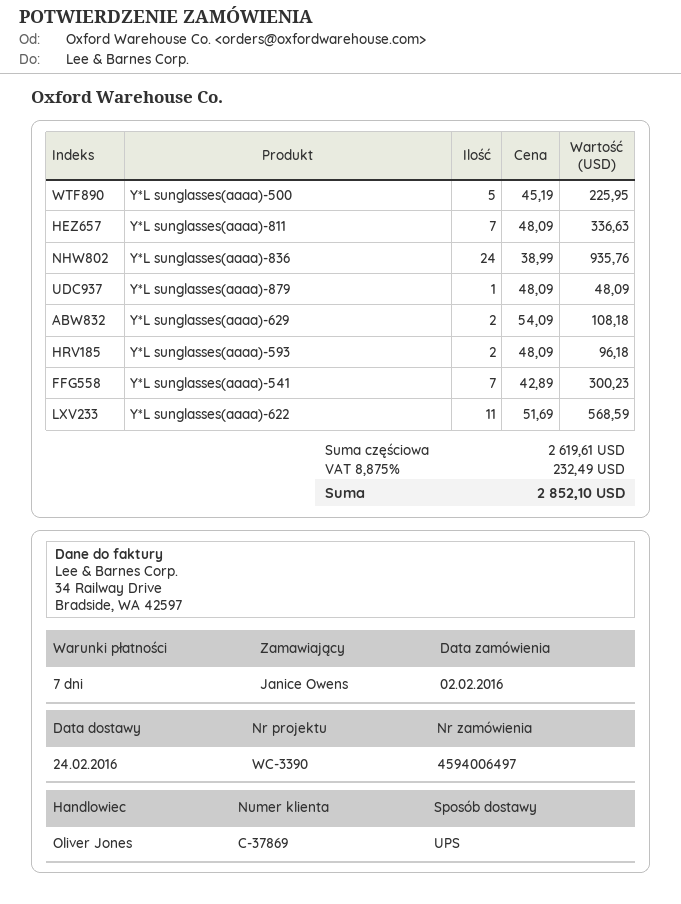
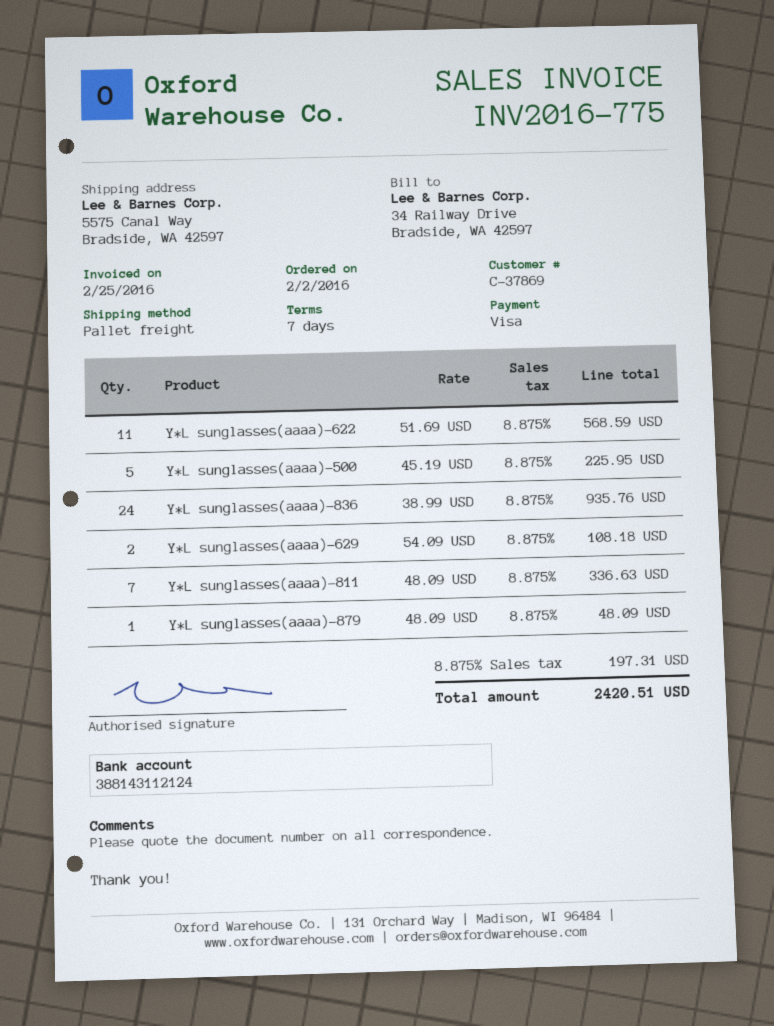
shipping method: UPS -> pallet freight
Y*L sunglasses(aaaa)-593: 2 x 48.09 = 96.18 -> none
Y*L sunglasses(aaaa)-541: 7 x 42.89 = 300.23 -> none
tax: 8.875% = 232.49 -> 8.875% = 197.31
total: 2852.10 -> 2420.51

